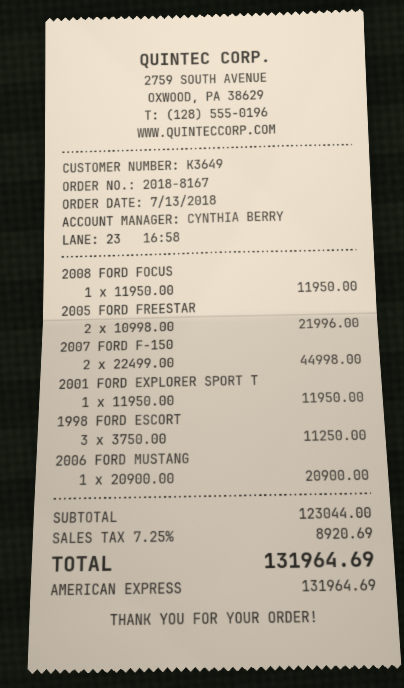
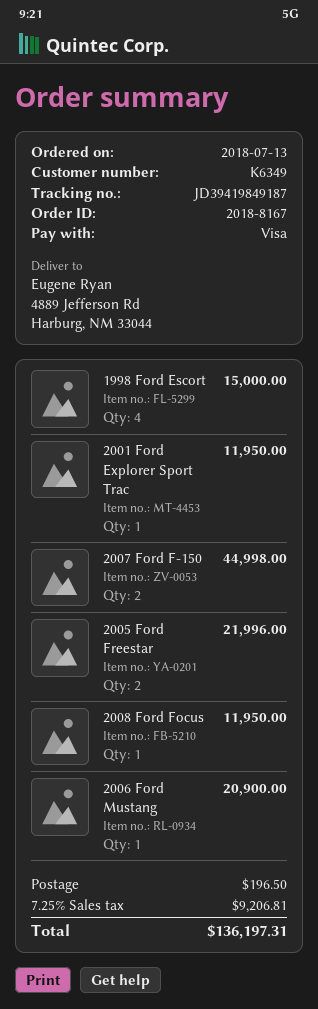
customer number: K3649 -> K6349
payment method: American Express -> Visa
1998 FORD ESCORT: 3 for 11250.00 -> 4 for 15000.00
shipping: none -> 196.50
tax: 7.25% = 8920.69 -> 7.25% = 9206.81
total: 131964.69 -> 136197.31

